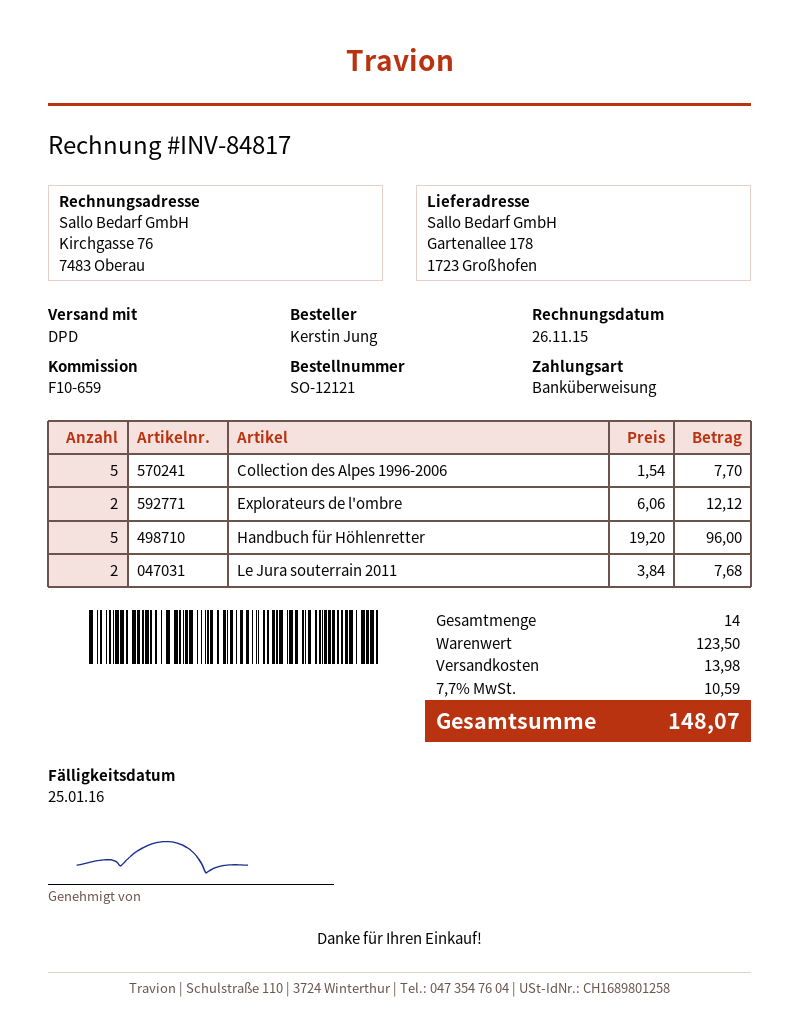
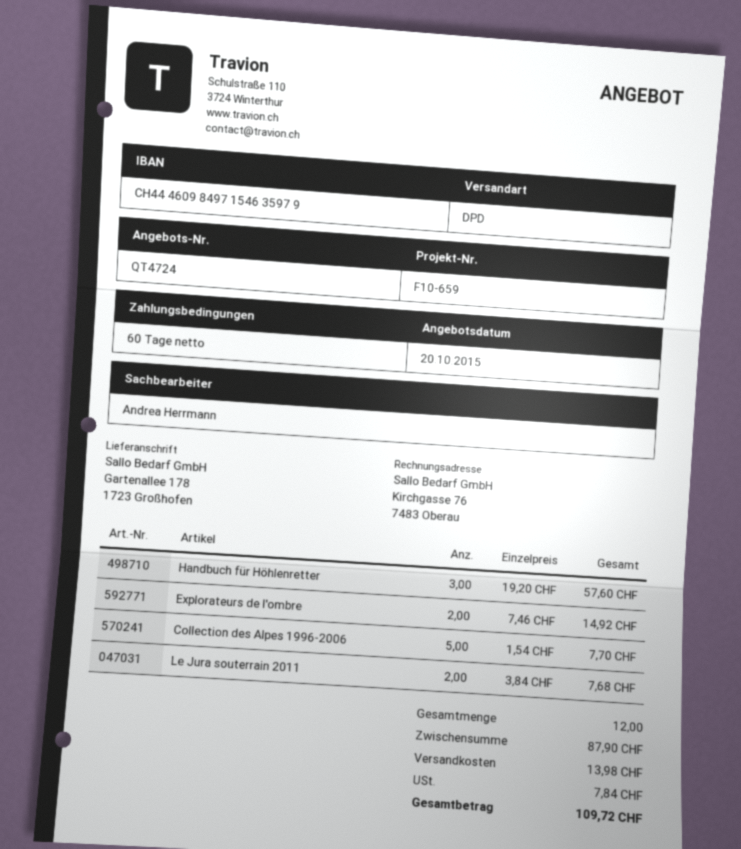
Explorateurs de l'ombre: 2 x 6.06 = 12.12 -> 2 x 7.46 = 14.92
Handbuch für Höhlenretter: 5 x 19.20 = 96.00 -> 3 x 19.20 = 57.60
total quantity: 14 -> 12
subtotal: 123.50 -> 87.90
tax: 10.59 -> 7.84
total: 148.07 -> 109.72

